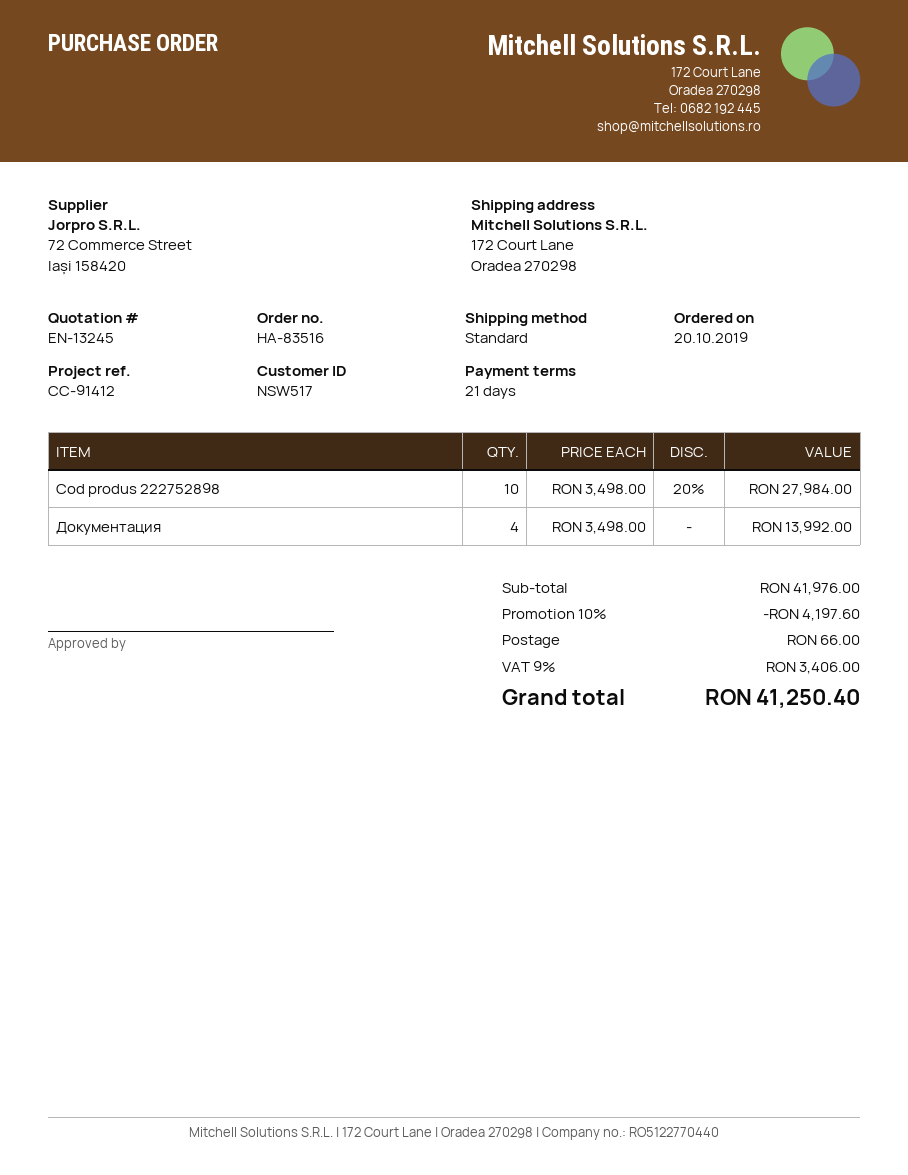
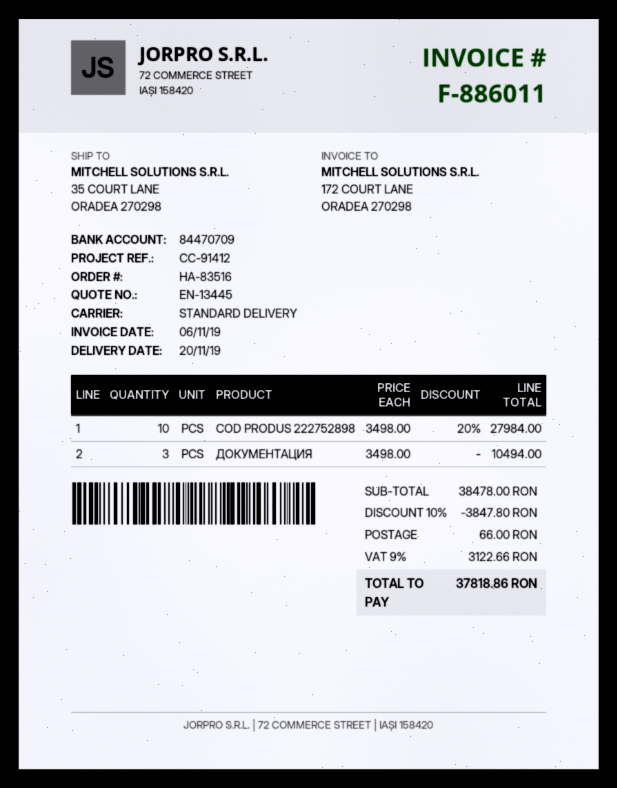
quote number: EN-13245 -> EN-13445
ship to: 172 Court Lane, Oradea 270298 -> 35 COURT LANE, ORADEA 270298
Документация: 4 x 3498.00 = 13992.00 -> 3 x 3498.00 = 10494.00
subtotal: 41976.00 -> 38478.00
discount: 10% = 4197.60 -> 10% = 3847.80
tax: 9% = 3406.00 -> 9% = 3122.66
total: 41250.40 -> 37818.86

